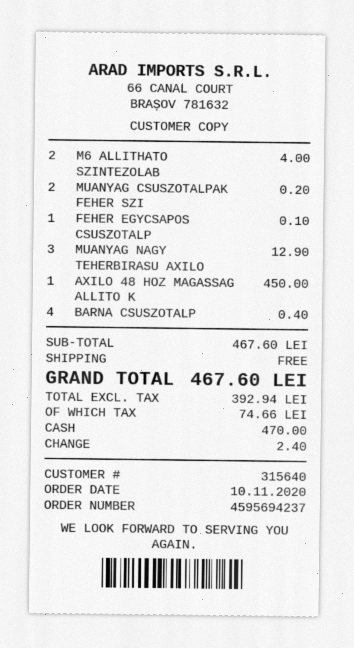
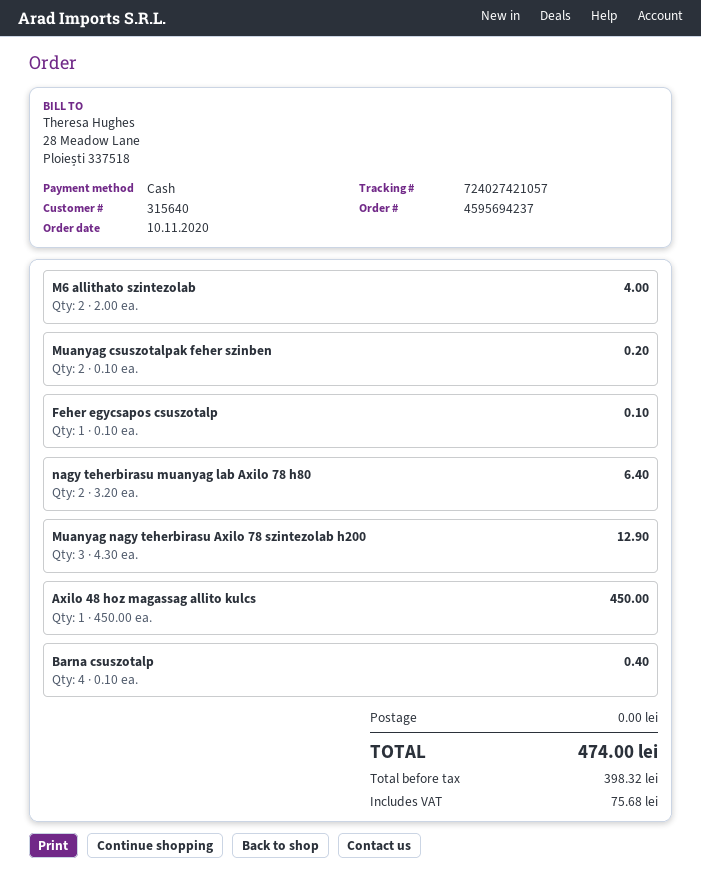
nagy teherbirasu muanyag lab Axilo 78 h80: none -> 2 for 6.40
net: 392.94 -> 398.32
tax: 74.66 -> 75.68
total: 467.60 -> 474.00

